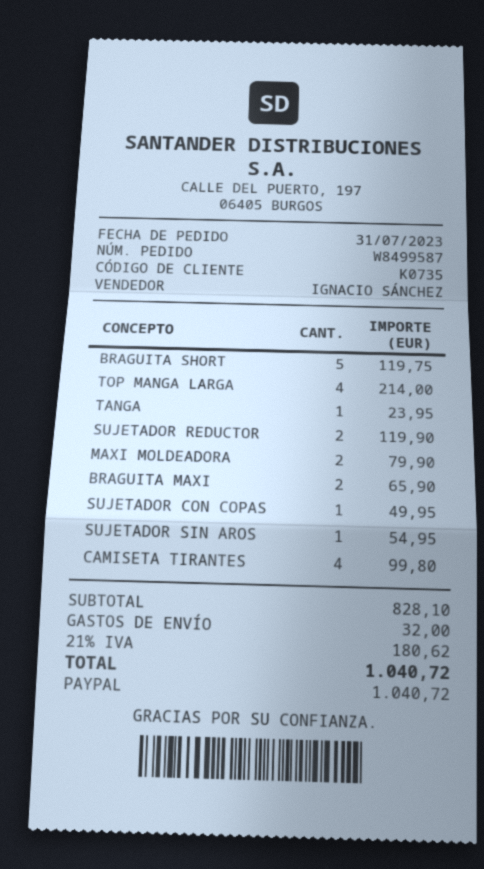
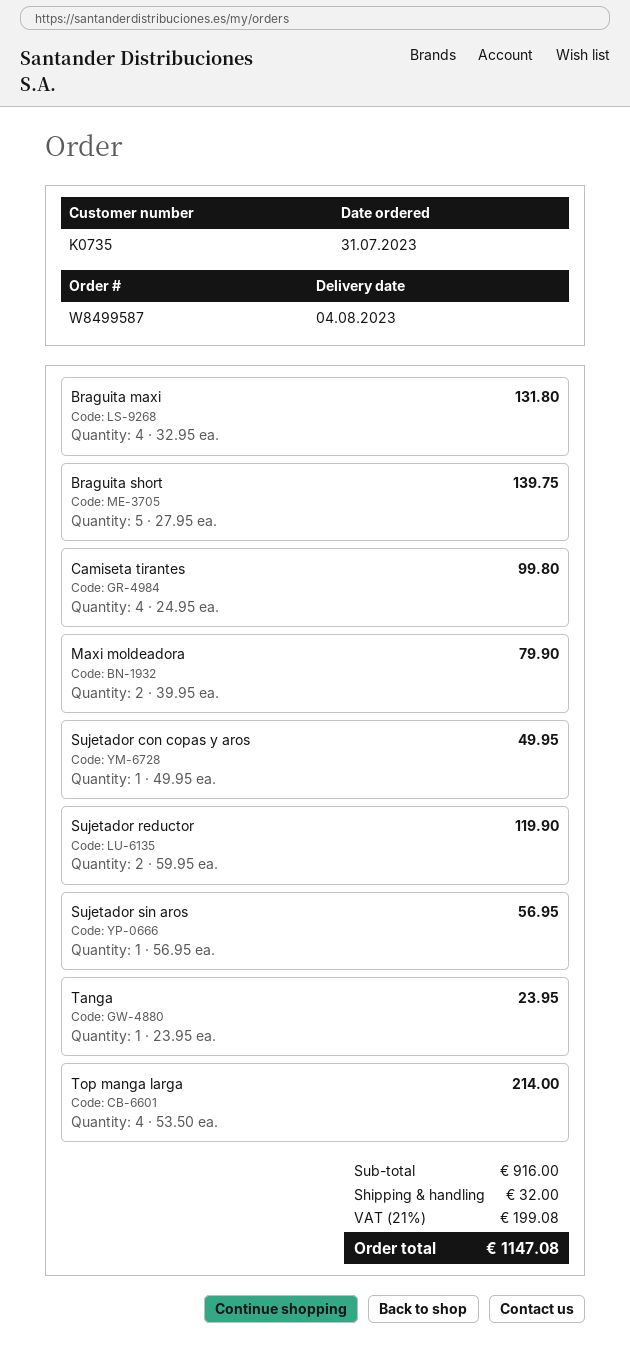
BRAGUITA SHORT: 5 for 119.75 -> 5 for 139.75
BRAGUITA MAXI: 2 for 65.90 -> 4 for 131.80
SUJETADOR SIN AROS: 1 for 54.95 -> 1 for 56.95
subtotal: 828.10 -> 916.00
tax: 21% = 180.62 -> 21% = 199.08
total: 1040.72 -> 1147.08

